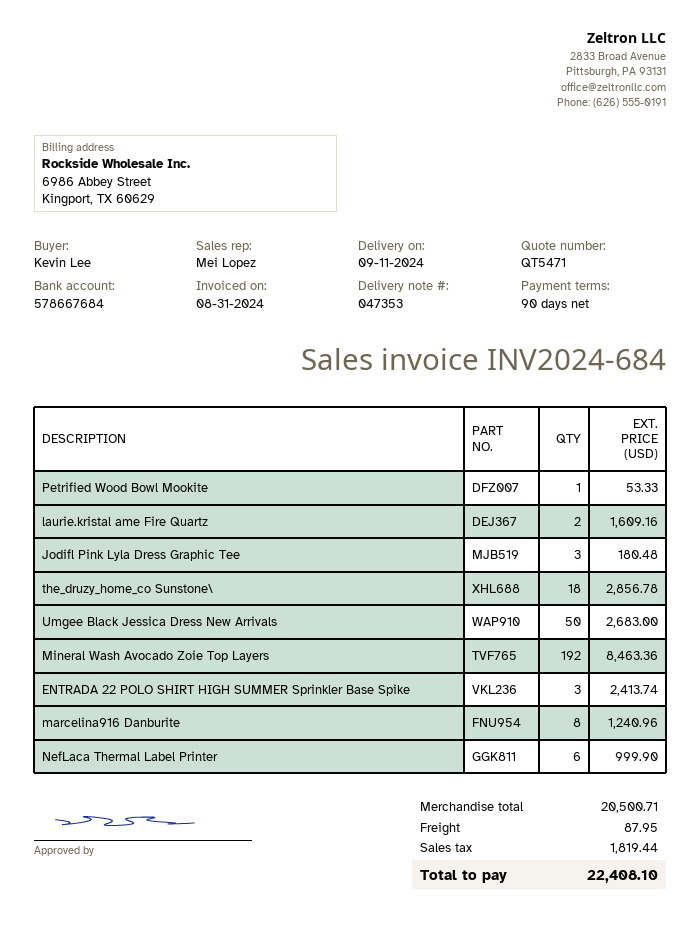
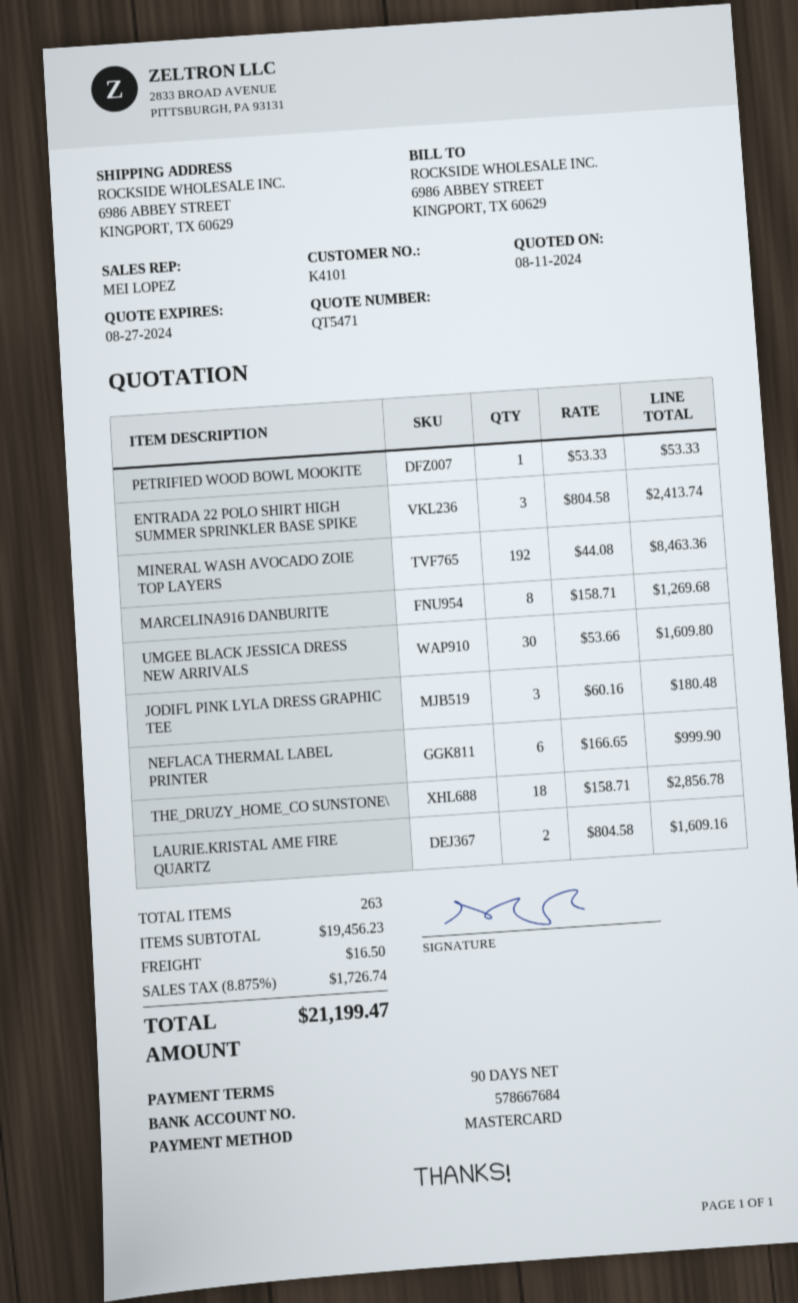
Umgee Black Jessica Dress New Arrivals: 50 for 2683.00 -> 30 for 1609.80
marcelina916 Danburite: 8 for 1240.96 -> 8 for 1269.68
subtotal: 20500.71 -> 19456.23
shipping: 87.95 -> 16.50
tax: 1819.44 -> 1726.74
total: 22408.10 -> 21199.47

